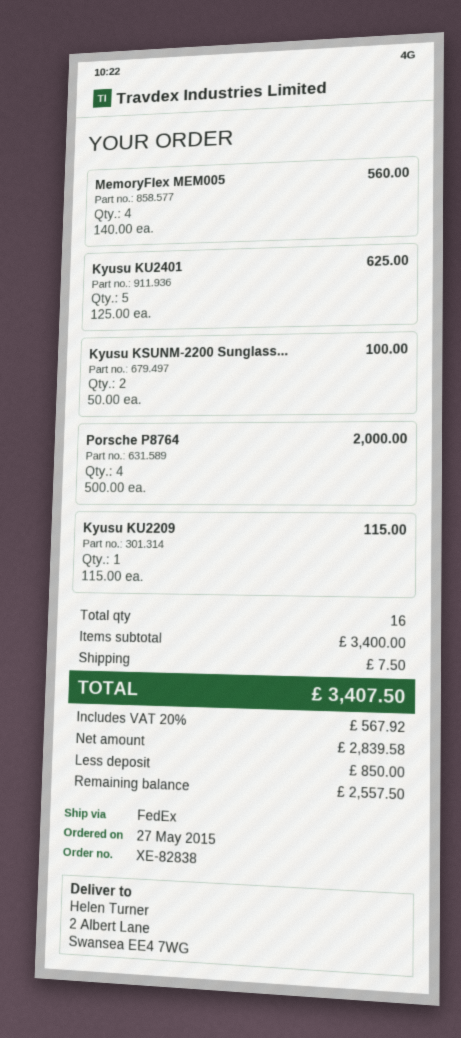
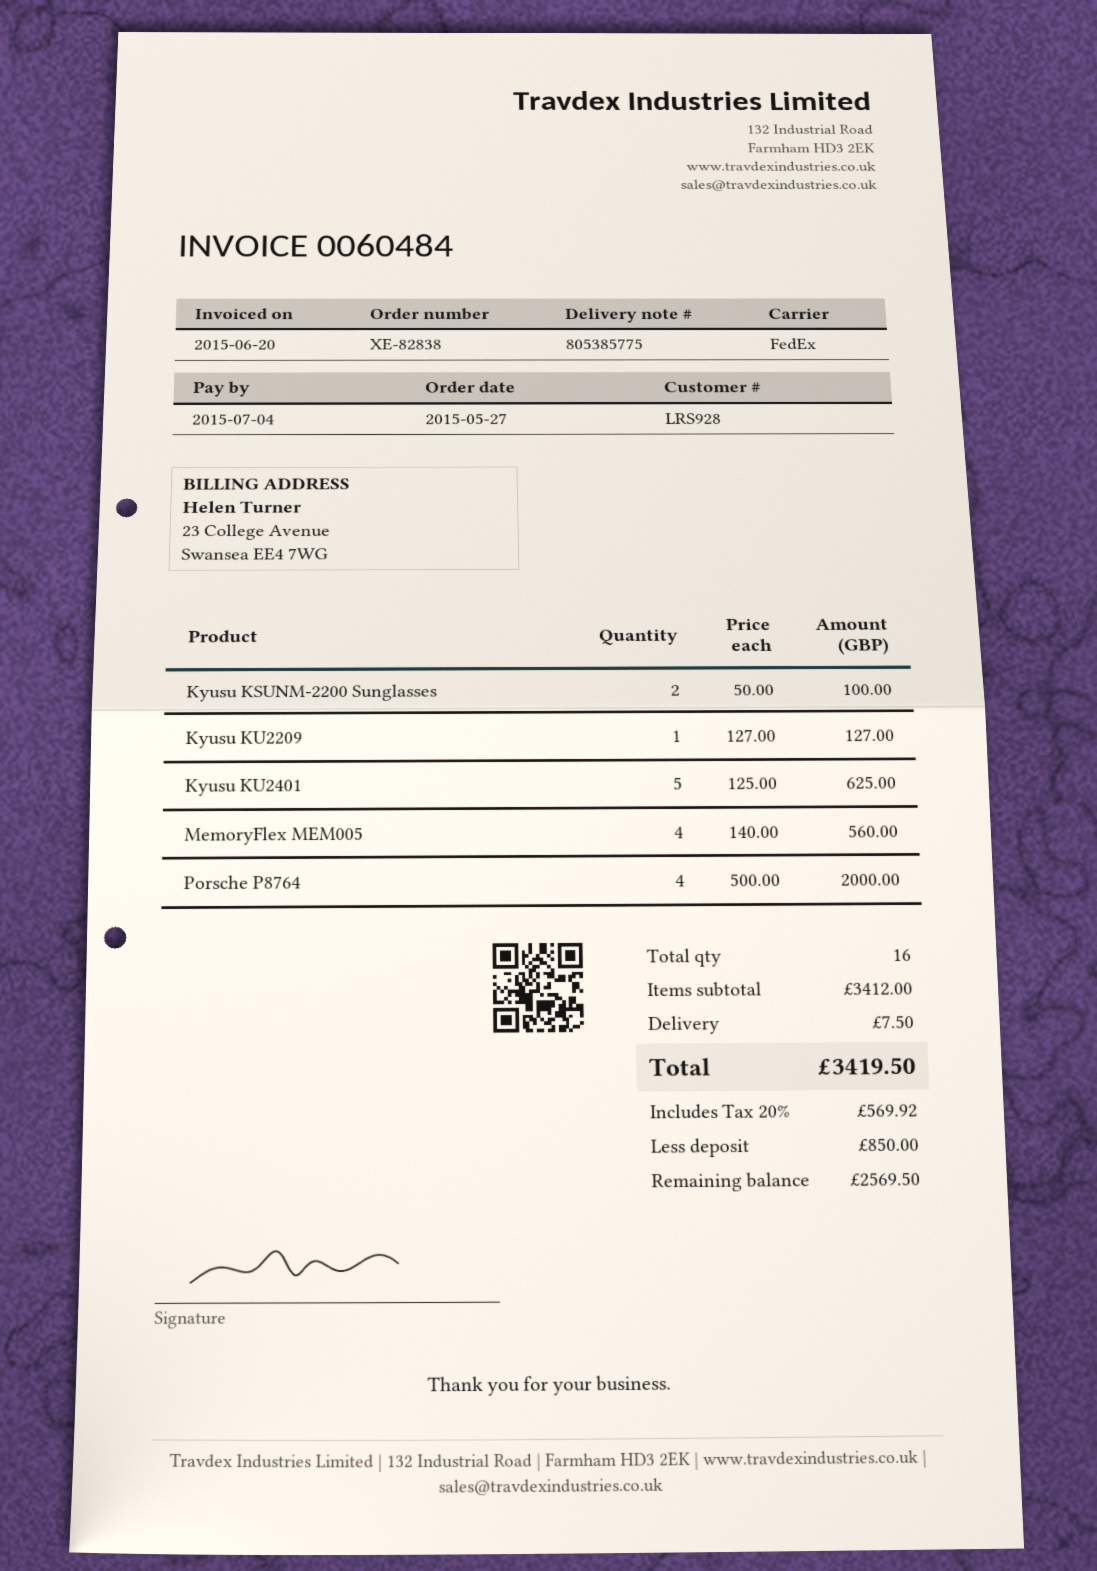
Kyusu KU2209: 1 x 115.00 = 115.00 -> 1 x 127.00 = 127.00
subtotal: 3400.00 -> 3412.00
tax: 20% = 567.92 -> 20% = 569.92
total: 3407.50 -> 3419.50
balance: 2557.50 -> 2569.50

